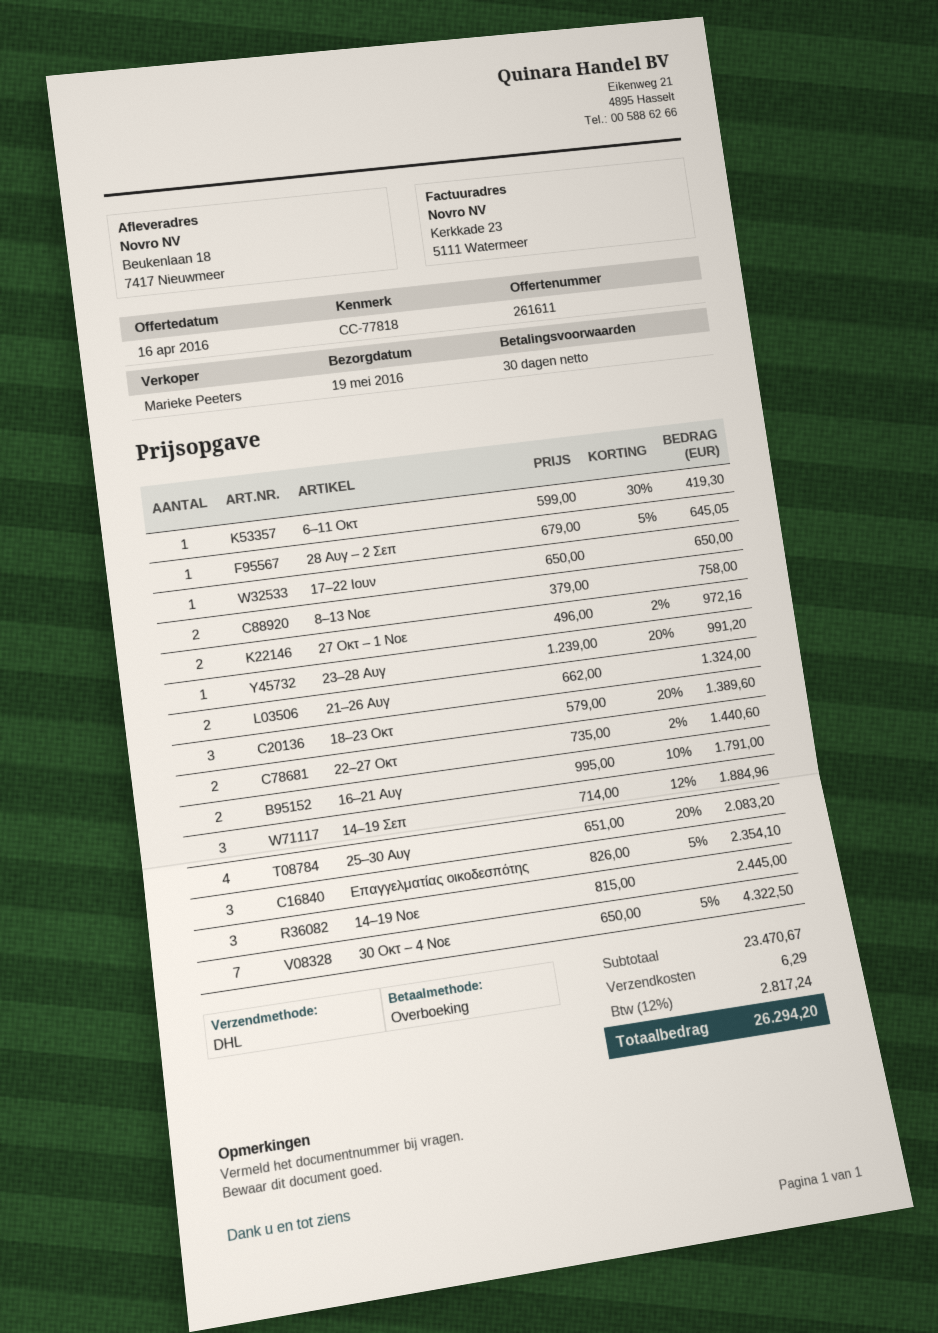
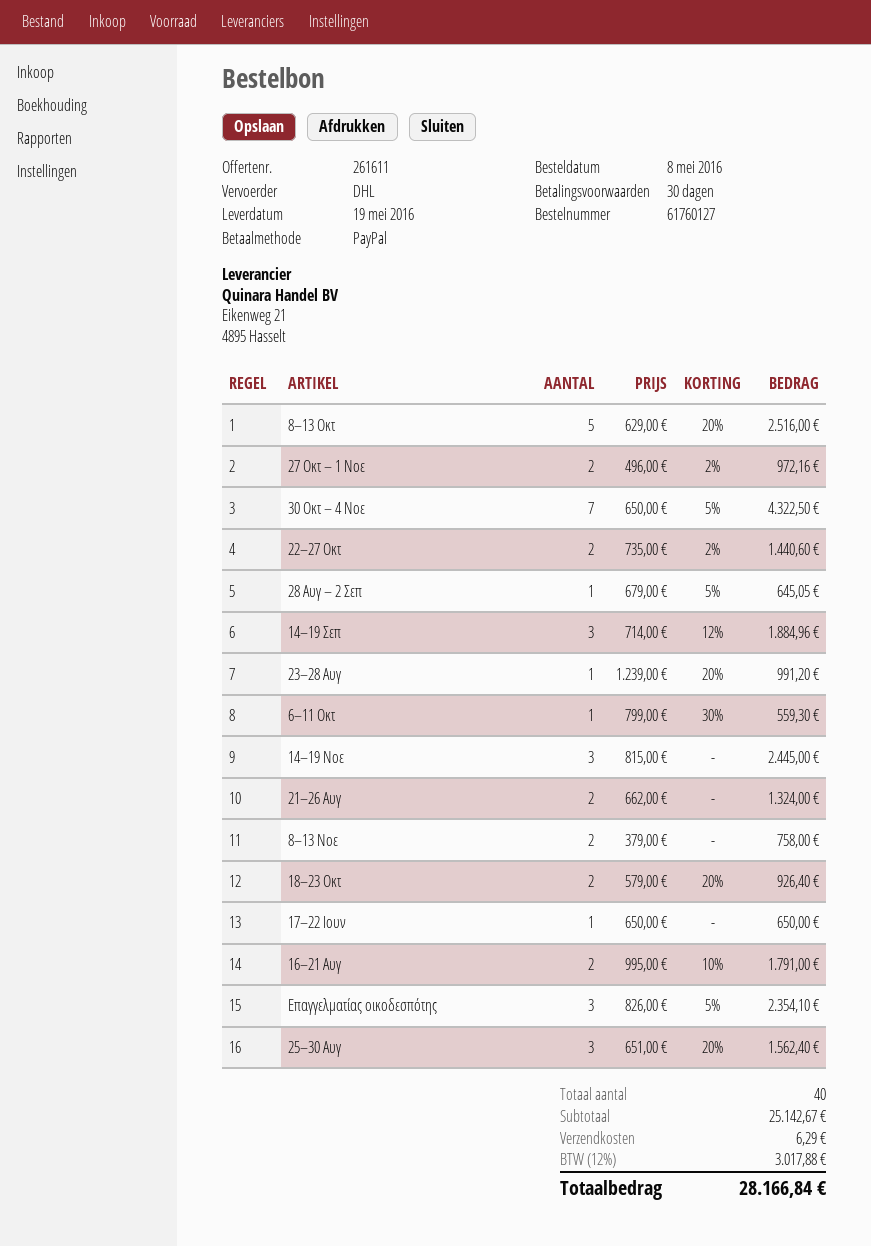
payment method: bank transfer -> PayPal
6–11 Οκτ: 1 x 599.00 - 30% = 419.30 -> 1 x 799.00 - 30% = 559.30
18–23 Οκτ: 3 x 579.00 - 20% = 1389.60 -> 2 x 579.00 - 20% = 926.40
25–30 Αυγ: 4 x 651.00 - 20% = 2083.20 -> 3 x 651.00 - 20% = 1562.40
8–13 Οκτ: none -> 5 x 629.00 - 20% = 2516.00
subtotal: 23470.67 -> 25142.67
tax: 12% = 2817.24 -> 12% = 3017.88
total: 26294.20 -> 28166.84

